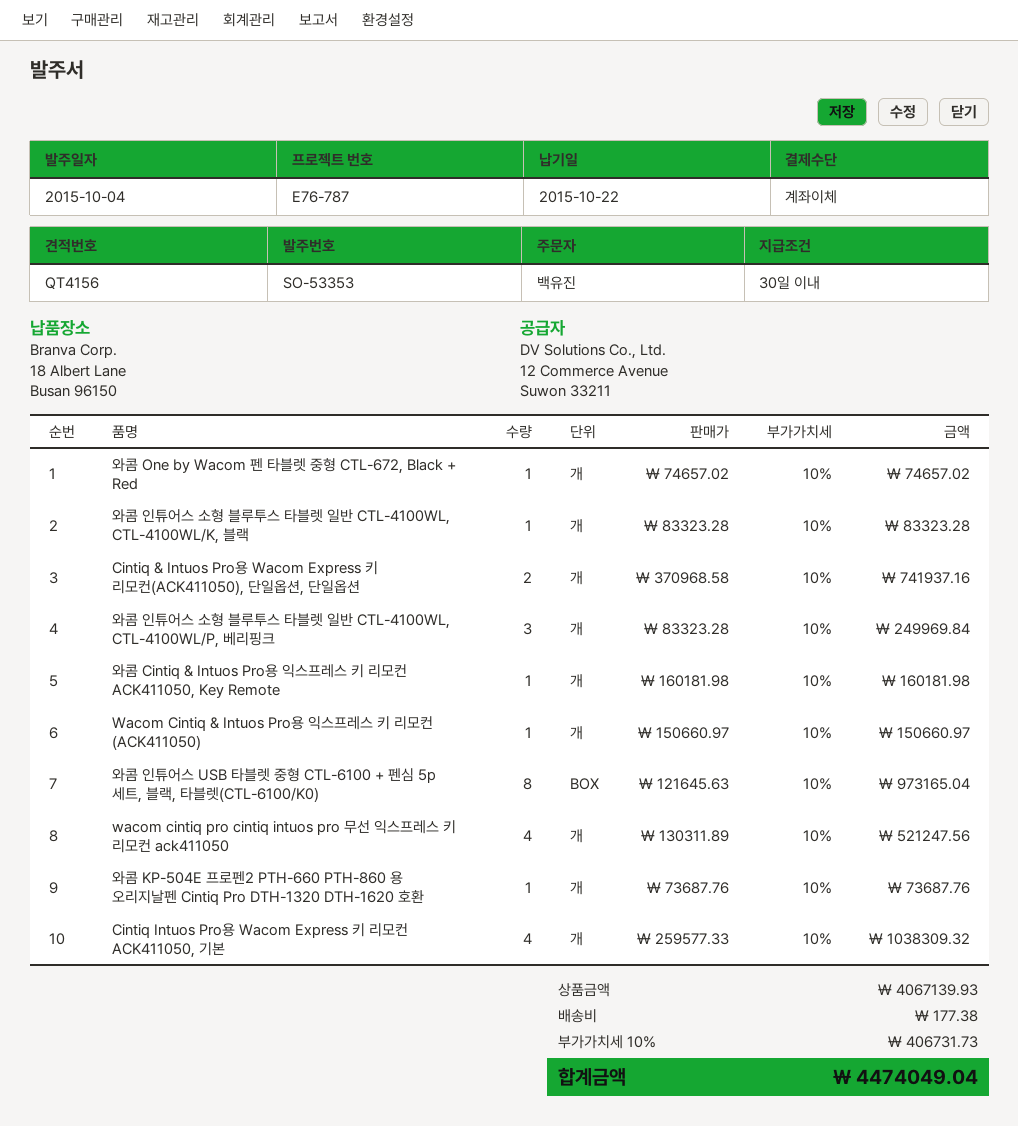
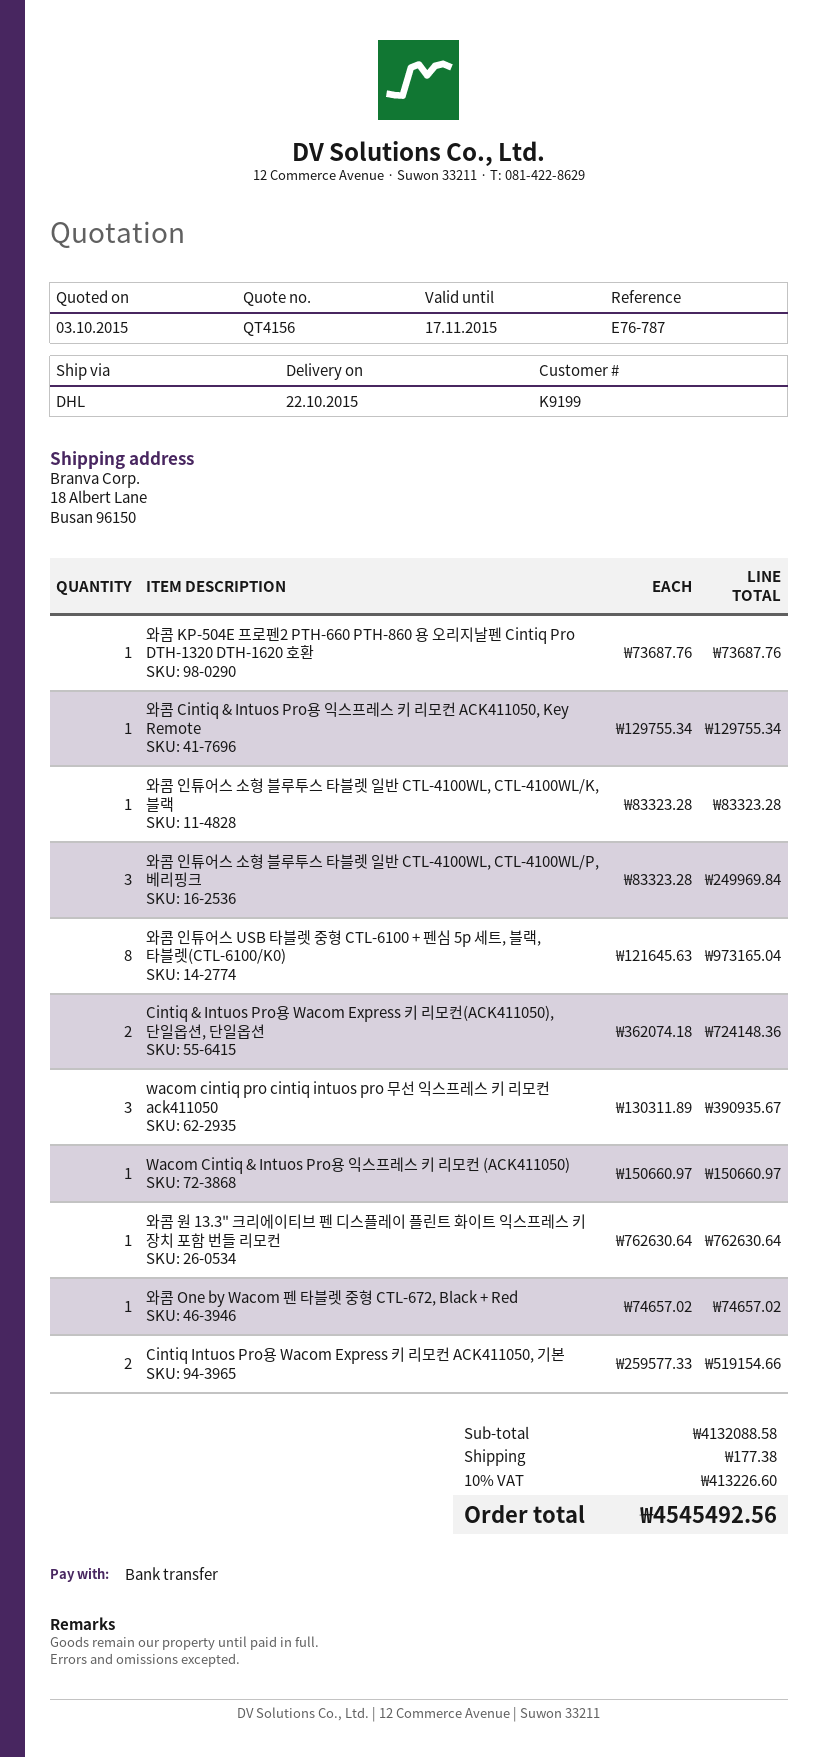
Cintiq & Intuos Pro용 Wacom Express 키 리모컨(ACK411050), 단일옵션, 단일옵션: 2 x 370968.58 = 741937.16 -> 2 x 362074.18 = 724148.36
와콤 Cintiq & Intuos Pro용 익스프레스 키 리모컨 ACK411050, Key Remote: 1 x 160181.98 = 160181.98 -> 1 x 129755.34 = 129755.34
wacom cintiq pro cintiq intuos pro 무선 익스프레스 키 리모컨 ack411050: 4 x 130311.89 = 521247.56 -> 3 x 130311.89 = 390935.67
Cintiq Intuos Pro용 Wacom Express 키 리모컨 ACK411050, 기본: 4 x 259577.33 = 1038309.32 -> 2 x 259577.33 = 519154.66
와콤 원 13.3" 크리에이티브 펜 디스플레이 플린트 화이트 익스프레스 키 장치 포함 번들 리모컨: none -> 1 x 762630.64 = 762630.64
subtotal: 4067139.93 -> 4132088.58
tax: 10% = 406731.73 -> 10% = 413226.60
total: 4474049.04 -> 4545492.56

